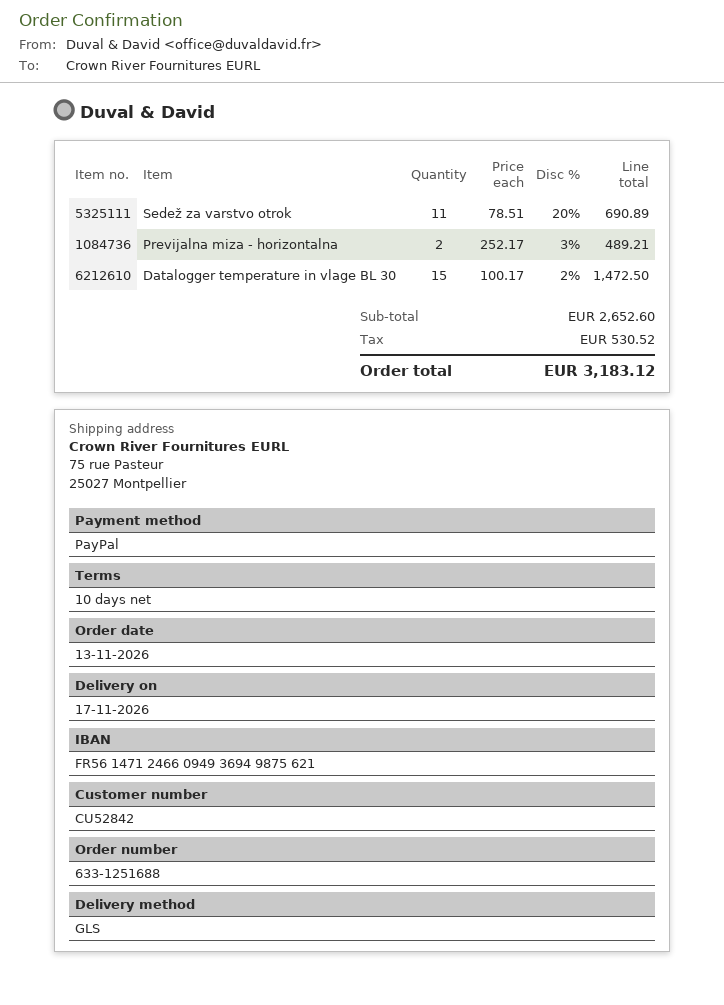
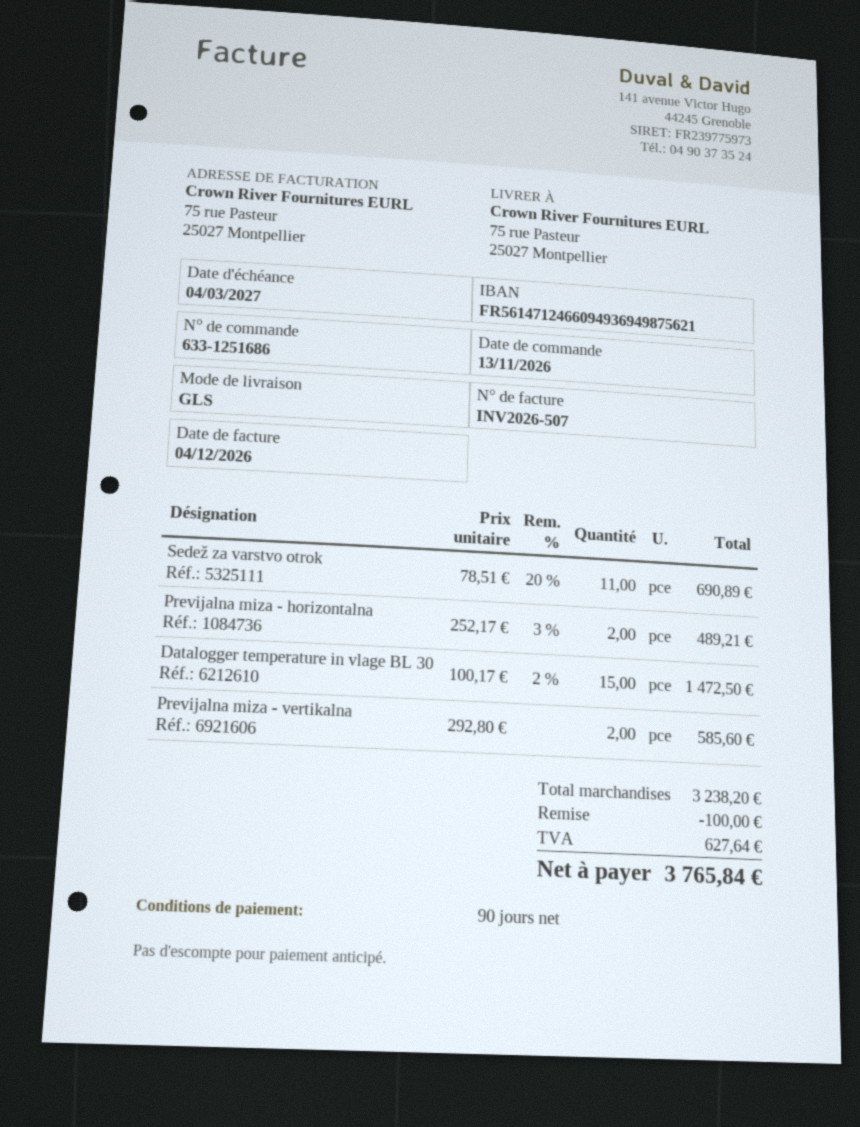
order number: 633-1251688 -> 633-1251686
payment terms: 10 days -> 90 days
Previjalna miza - vertikalna: none -> 2 x 292.80 = 585.60
subtotal: 2652.60 -> 3238.20
discount: none -> 100.00
tax: 530.52 -> 627.64
total: 3183.12 -> 3765.84

